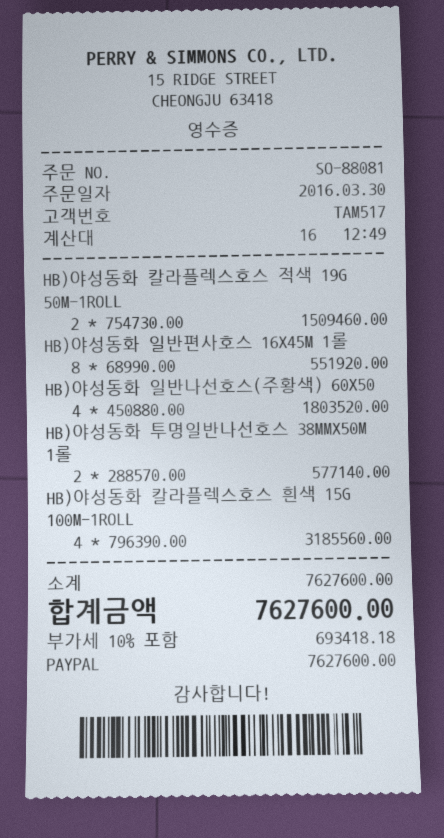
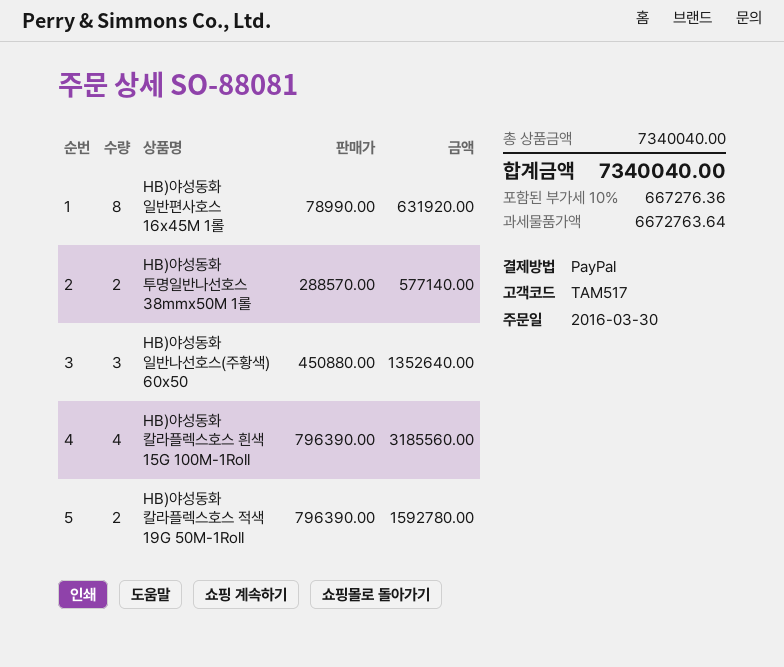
HB)야성동화 칼라플렉스호스 적색 19G 50M-1ROLL: 2 x 754730.00 = 1509460.00 -> 2 x 796390.00 = 1592780.00
HB)야성동화 일반편사호스 16X45M 1롤: 8 x 68990.00 = 551920.00 -> 8 x 78990.00 = 631920.00
HB)야성동화 일반나선호스(주황색) 60X50: 4 x 450880.00 = 1803520.00 -> 3 x 450880.00 = 1352640.00
subtotal: 7627600.00 -> 7340040.00
tax: 10% = 693418.18 -> 10% = 667276.36
total: 7627600.00 -> 7340040.00

